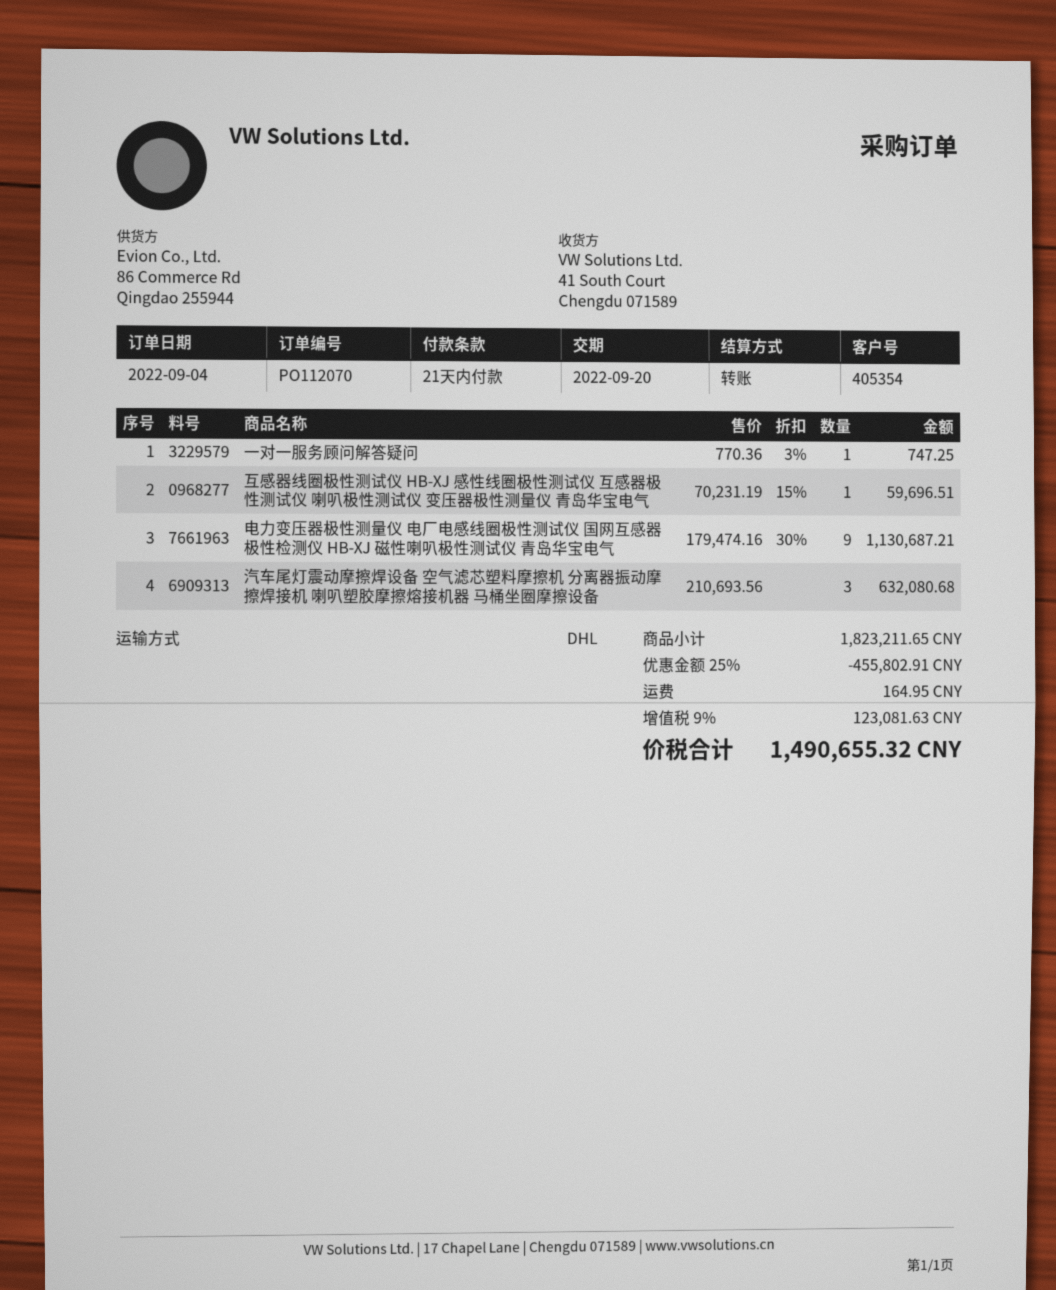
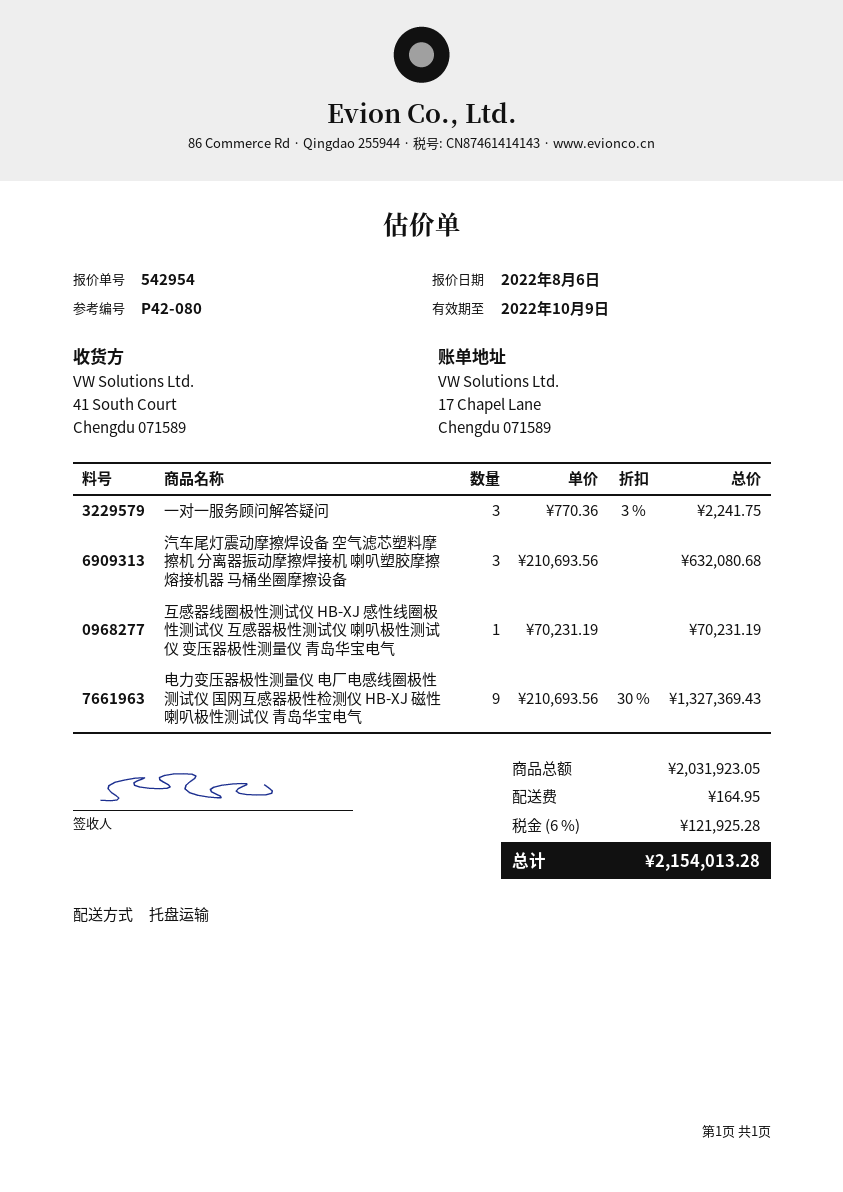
shipping method: DHL -> pallet freight
一对一服务顾问解答疑问: 1 x 770.36 - 3% = 747.25 -> 3 x 770.36 - 3% = 2241.75
互感器线圈极性测试仪 HB-XJ 感性线圈极性测试仪 互感器极性测试仪 喇叭极性测试仪 变压器极性测量仪 青岛华宝电气: 1 x 70231.19 - 15% = 59696.51 -> 1 x 70231.19 = 70231.19
电力变压器极性测量仪 电厂电感线圈极性测试仪 国网互感器极性检测仪 HB-XJ 磁性喇叭极性测试仪 青岛华宝电气: 9 x 179474.16 - 30% = 1130687.21 -> 9 x 210693.56 - 30% = 1327369.43
subtotal: 1823211.65 -> 2031923.05
discount: 25% = 455802.91 -> none
tax: 9% = 123081.63 -> 6% = 121925.28
total: 1490655.32 -> 2154013.28

